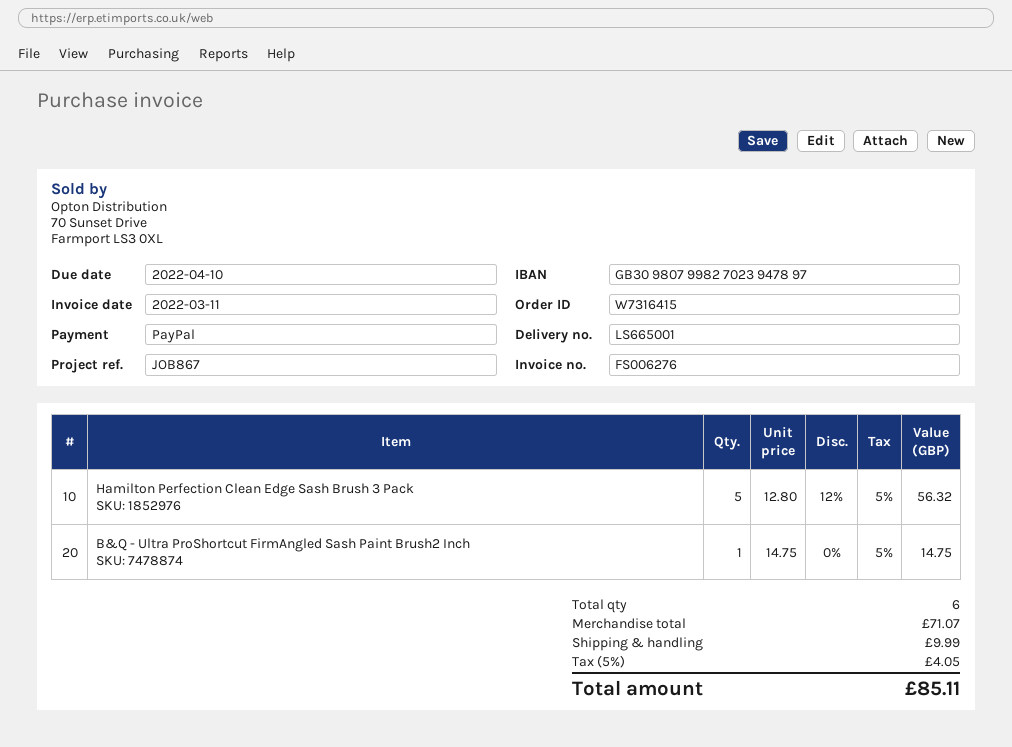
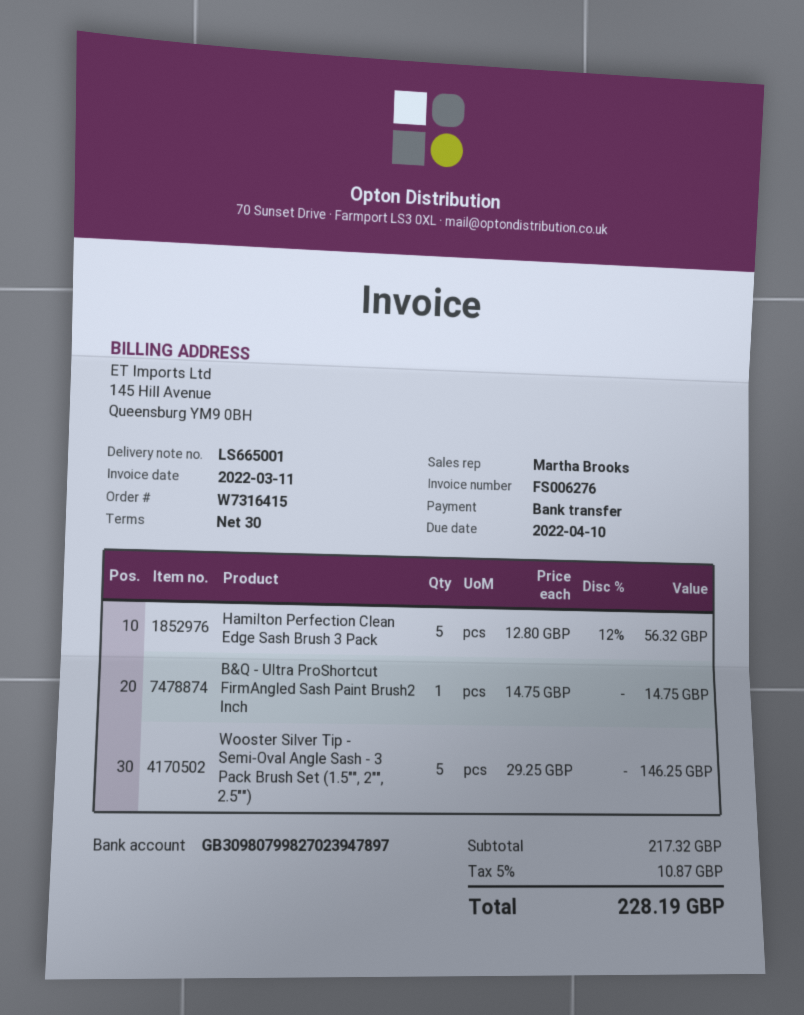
payment method: PayPal -> bank transfer
Wooster Silver Tip - Semi-Oval Angle Sash - 3 Pack Brush Set (1.5"", 2"", 2.5""): none -> 5 x 29.25 = 146.25
subtotal: 71.07 -> 217.32
shipping: 9.99 -> none
tax: 5% = 4.05 -> 5% = 10.87
total: 85.11 -> 228.19

